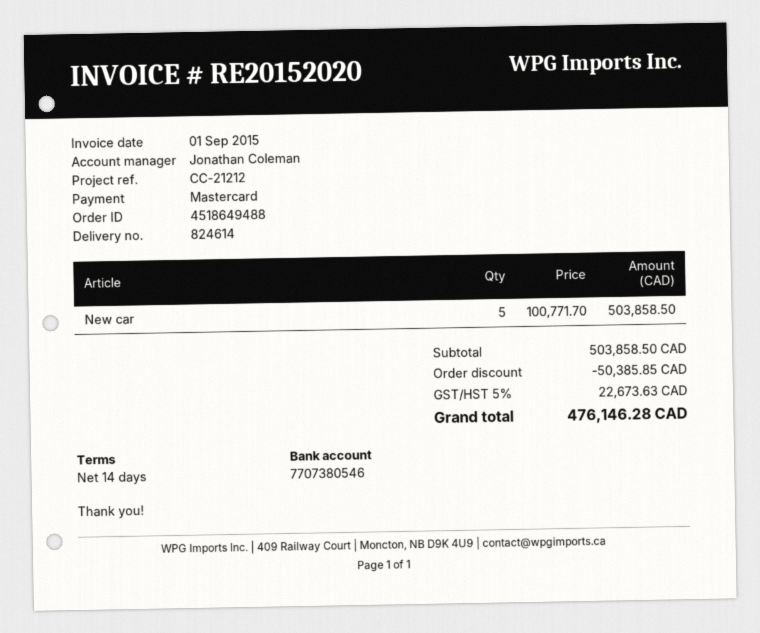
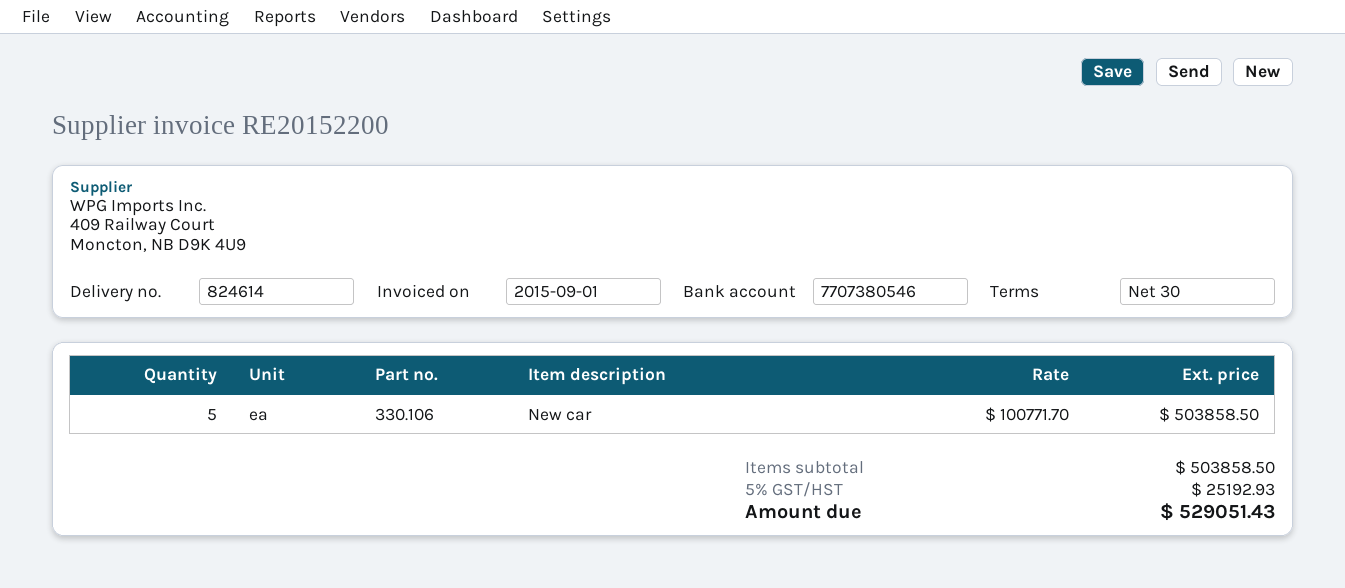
invoice number: RE20152020 -> RE20152200
payment terms: 14 days -> 30 days
discount: 50385.85 -> none
tax: 5% = 22673.63 -> 5% = 25192.93
total: 476146.28 -> 529051.43

